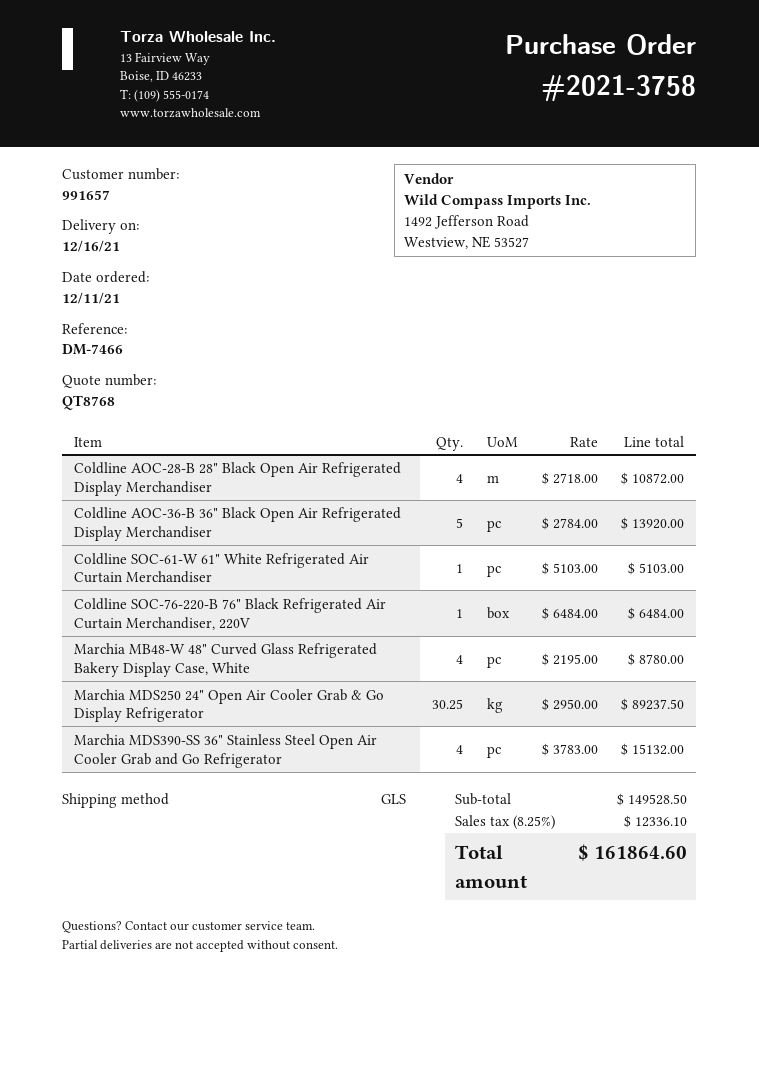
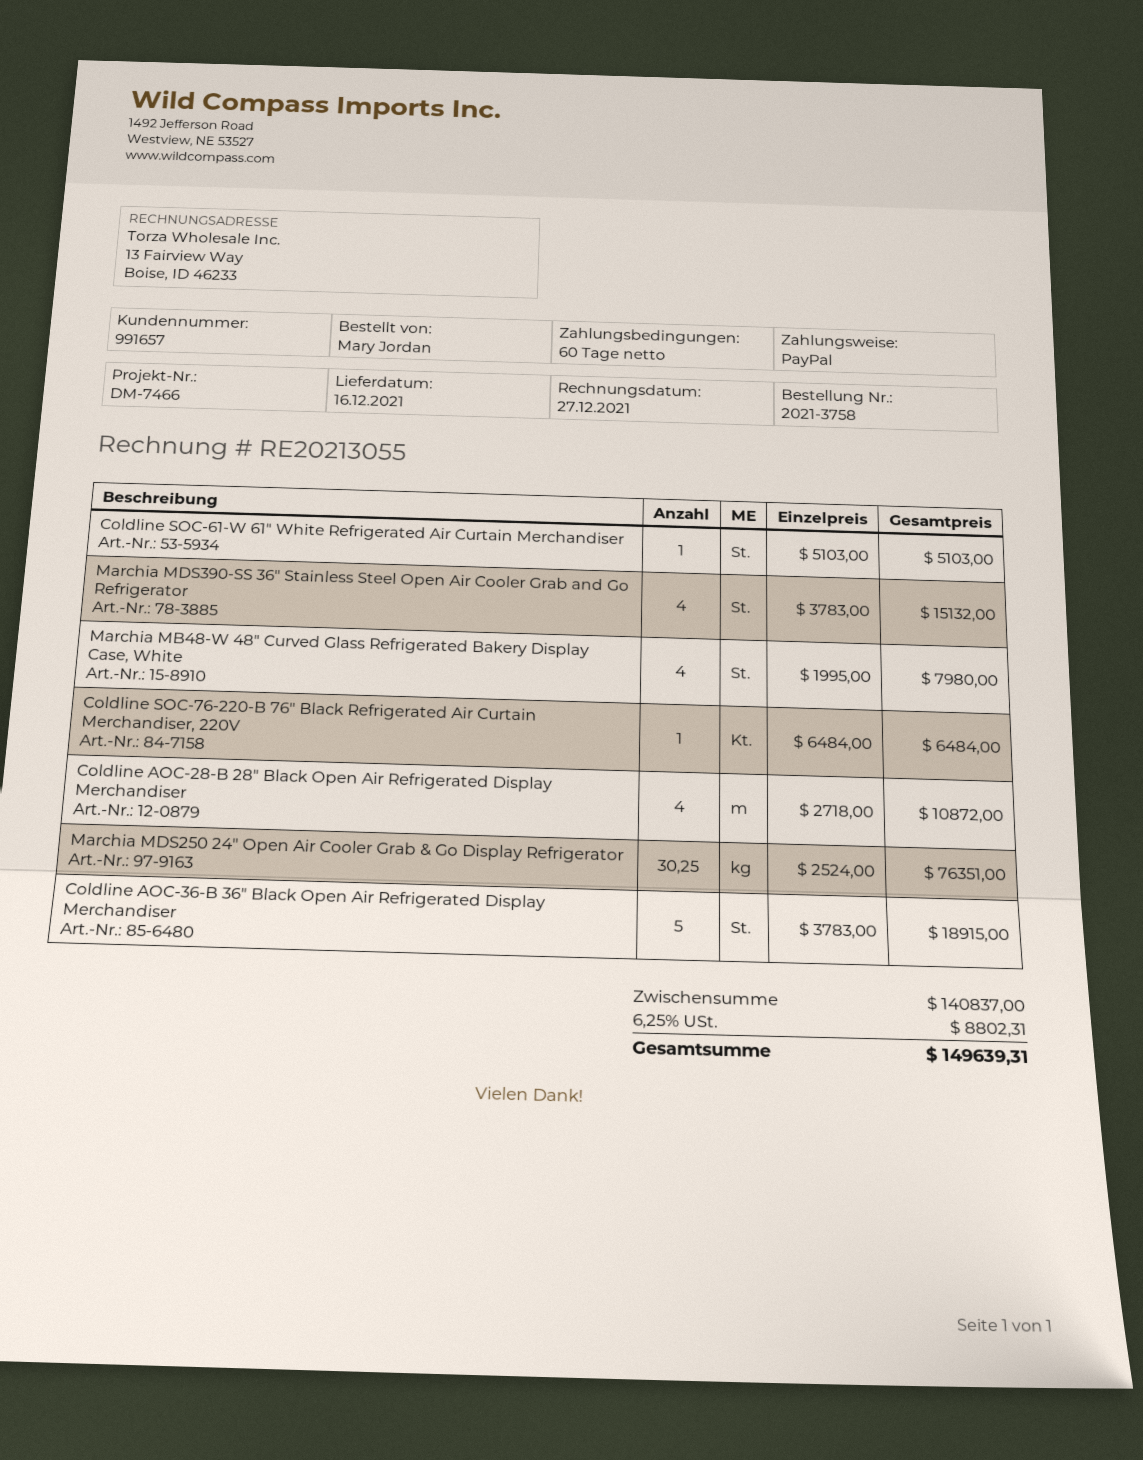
Coldline AOC-36-B 36" Black Open Air Refrigerated Display Merchandiser: 5 x 2784.00 = 13920.00 -> 5 x 3783.00 = 18915.00
Marchia MB48-W 48" Curved Glass Refrigerated Bakery Display Case, White: 4 x 2195.00 = 8780.00 -> 4 x 1995.00 = 7980.00
Marchia MDS250 24" Open Air Cooler Grab & Go Display Refrigerator: 30.25 x 2950.00 = 89237.50 -> 30.25 x 2524.00 = 76351.00
subtotal: 149528.50 -> 140837.00
tax: 8.25% = 12336.10 -> 6.25% = 8802.31
total: 161864.60 -> 149639.31

